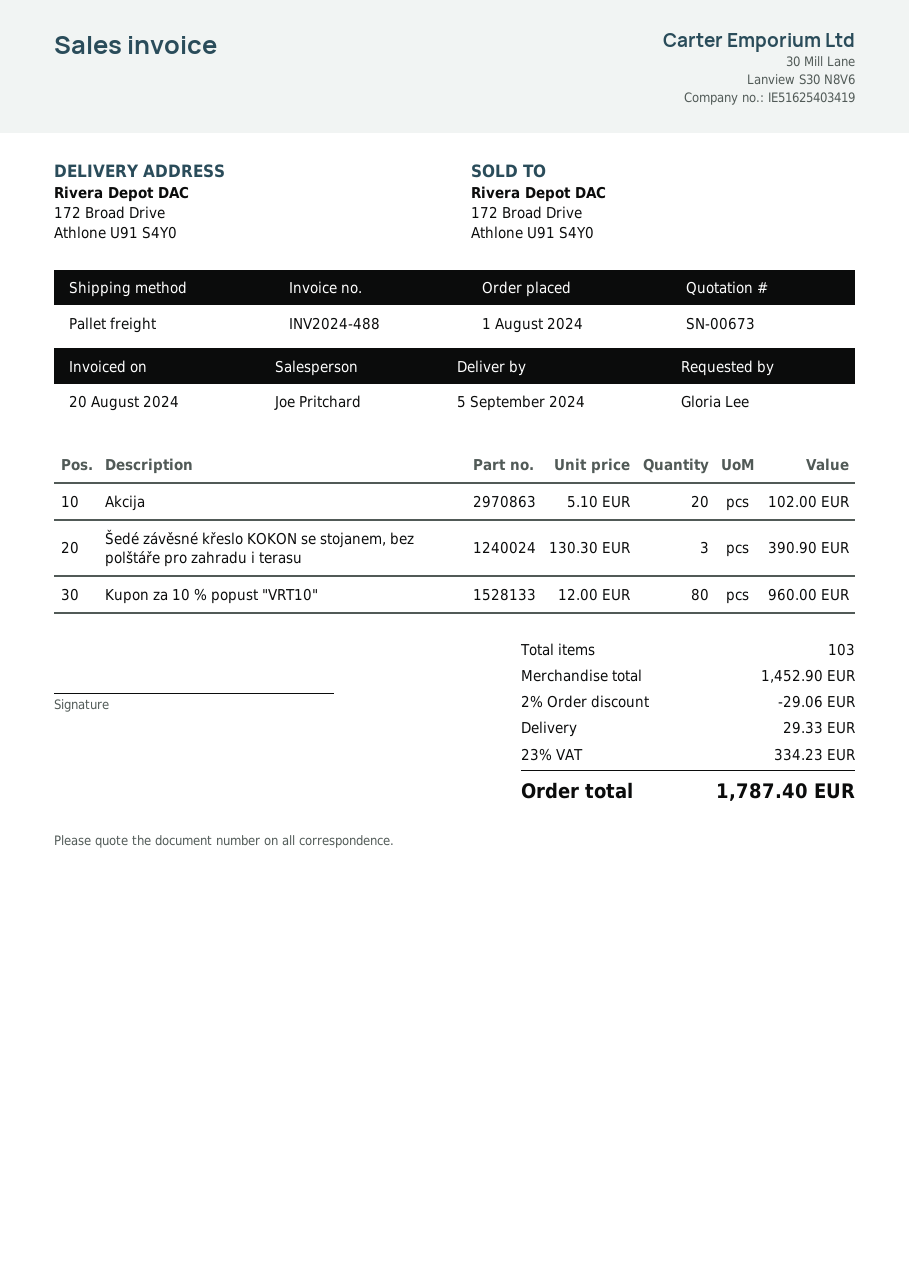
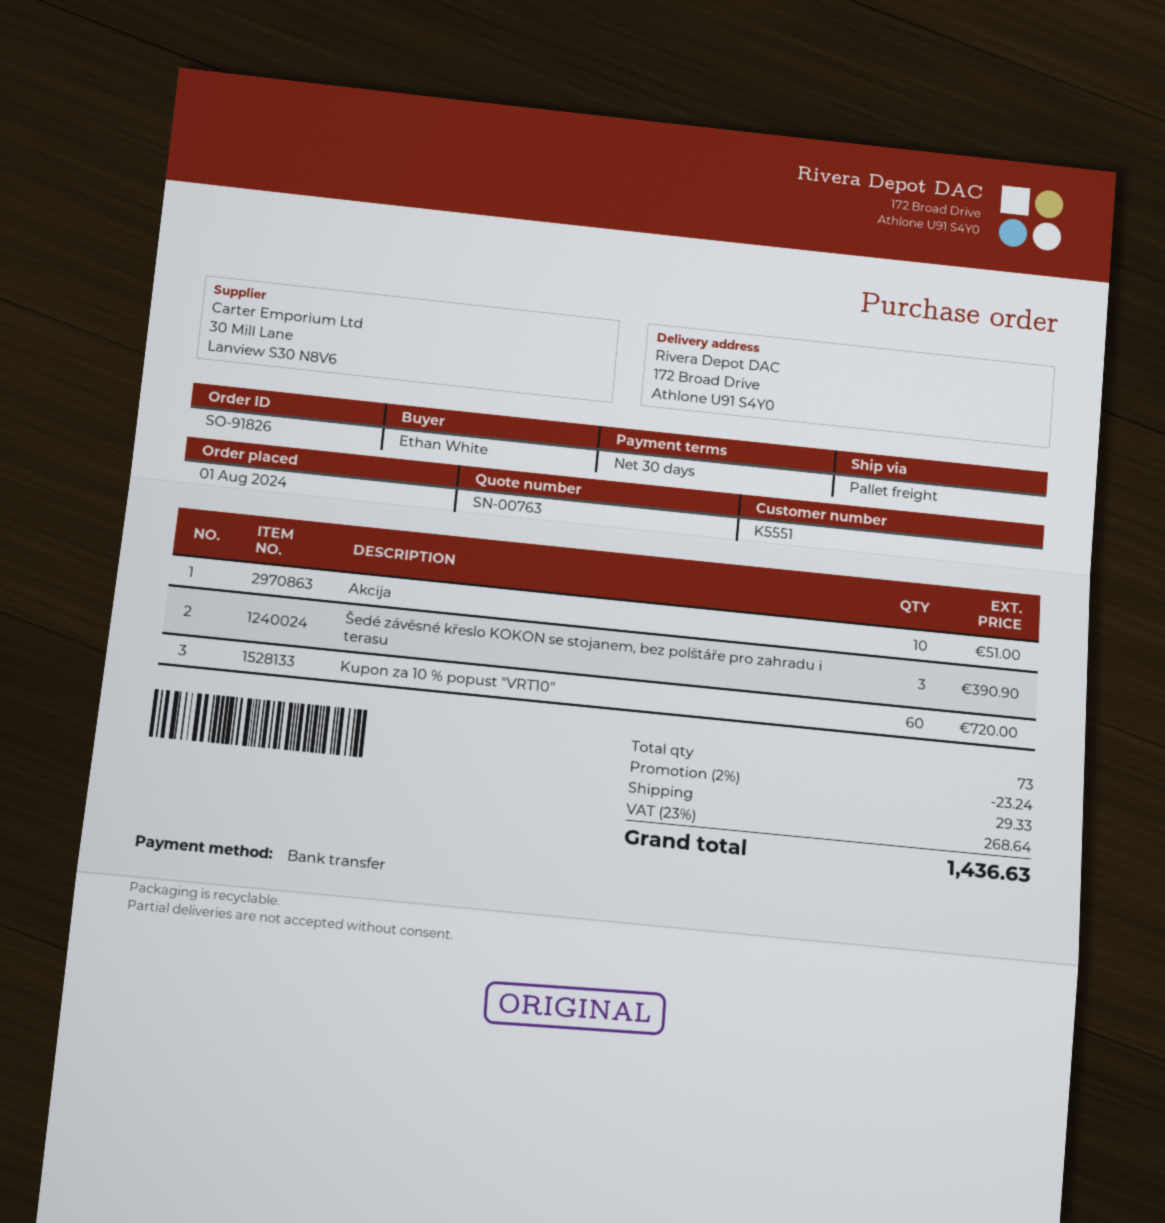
quote number: SN-00673 -> SN-00763
ordered by: Gloria Lee -> Ethan White
Akcija: 20 for 102.00 -> 10 for 51.00
Kupon za 10 % popust "VRT10": 80 for 960.00 -> 60 for 720.00
total quantity: 103 -> 73
discount: 2% = 29.06 -> 2% = 23.24
tax: 23% = 334.23 -> 23% = 268.64
total: 1787.40 -> 1436.63

